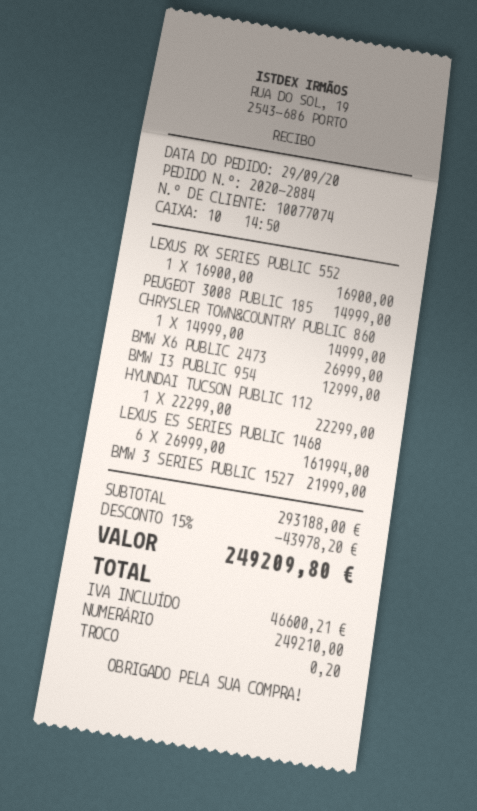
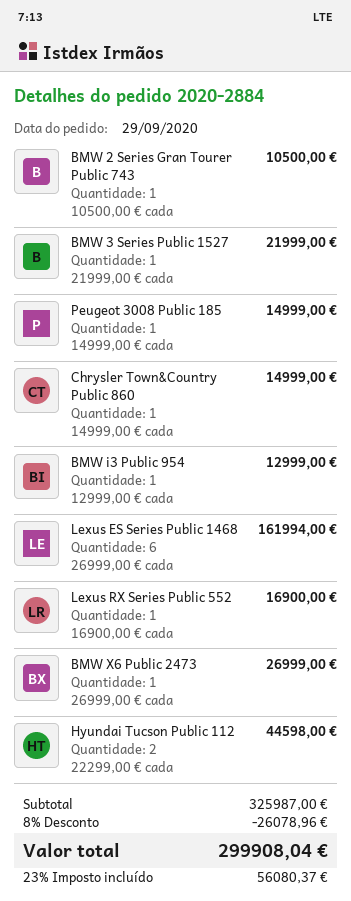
HYUNDAI TUCSON PUBLIC 112: 1 x 22299.00 = 22299.00 -> 2 x 22299.00 = 44598.00
BMW 2 Series Gran Tourer Public 743: none -> 1 x 10500.00 = 10500.00
subtotal: 293188.00 -> 325987.00
discount: 15% = 43978.20 -> 8% = 26078.96
tax: 46600.21 -> 56080.37
total: 249209.80 -> 299908.04

